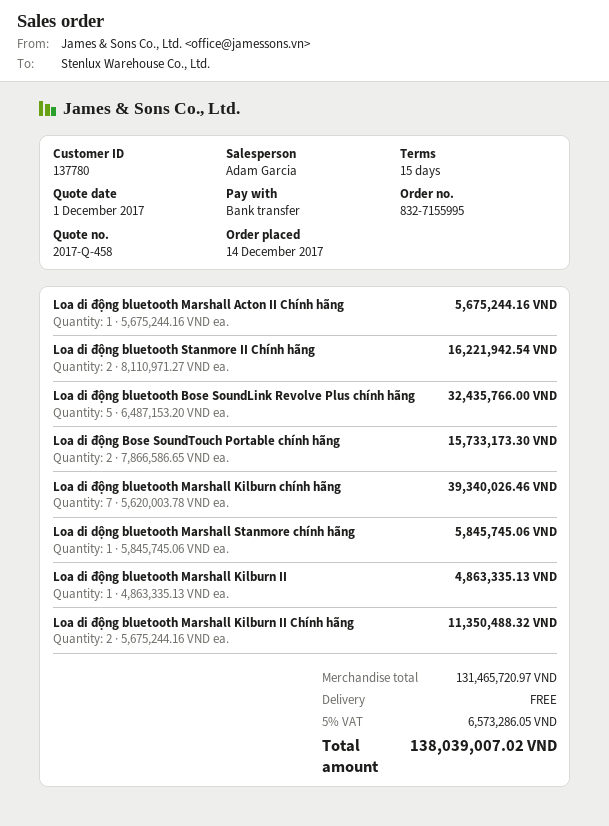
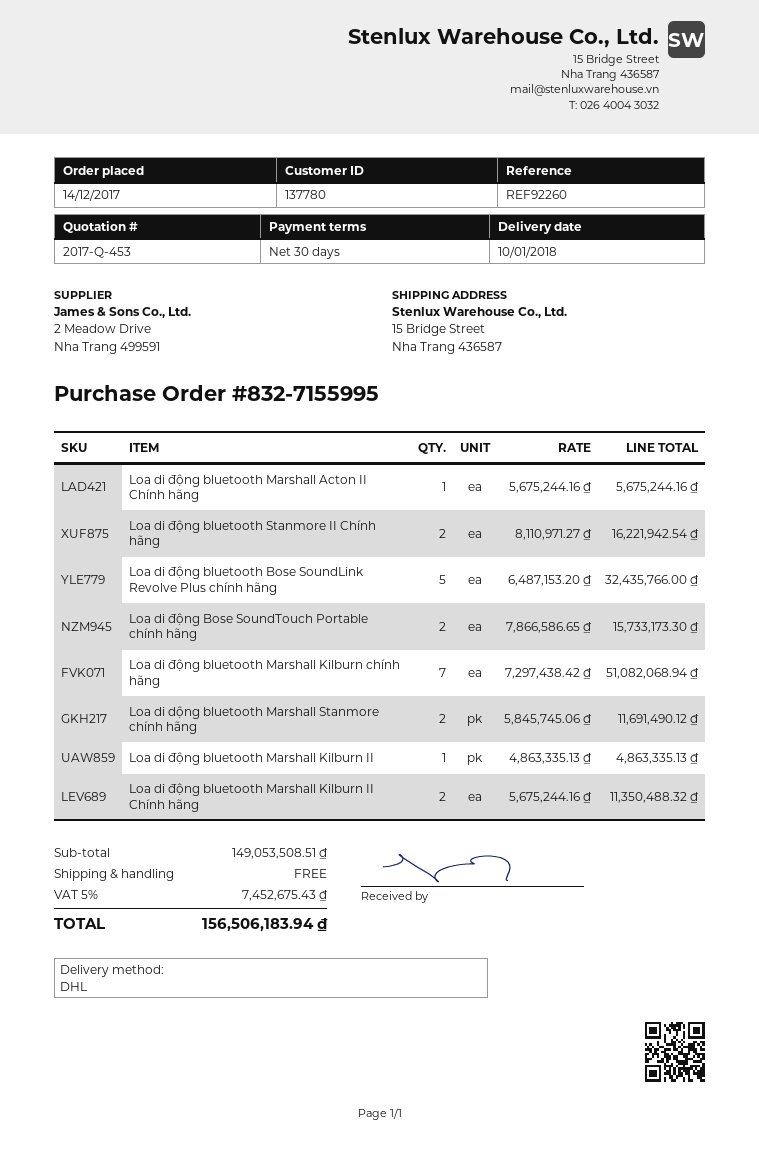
quote number: 2017-Q-458 -> 2017-Q-453
payment terms: 15 days -> 30 days
Loa di động bluetooth Marshall Kilburn chính hãng: 7 x 5620003.78 = 39340026.46 -> 7 x 7297438.42 = 51082068.94
Loa di dộng bluetooth Marshall Stanmore chính hãng: 1 x 5845745.06 = 5845745.06 -> 2 x 5845745.06 = 11691490.12
subtotal: 131465720.97 -> 149053508.51
tax: 5% = 6573286.05 -> 5% = 7452675.43
total: 138039007.02 -> 156506183.94

